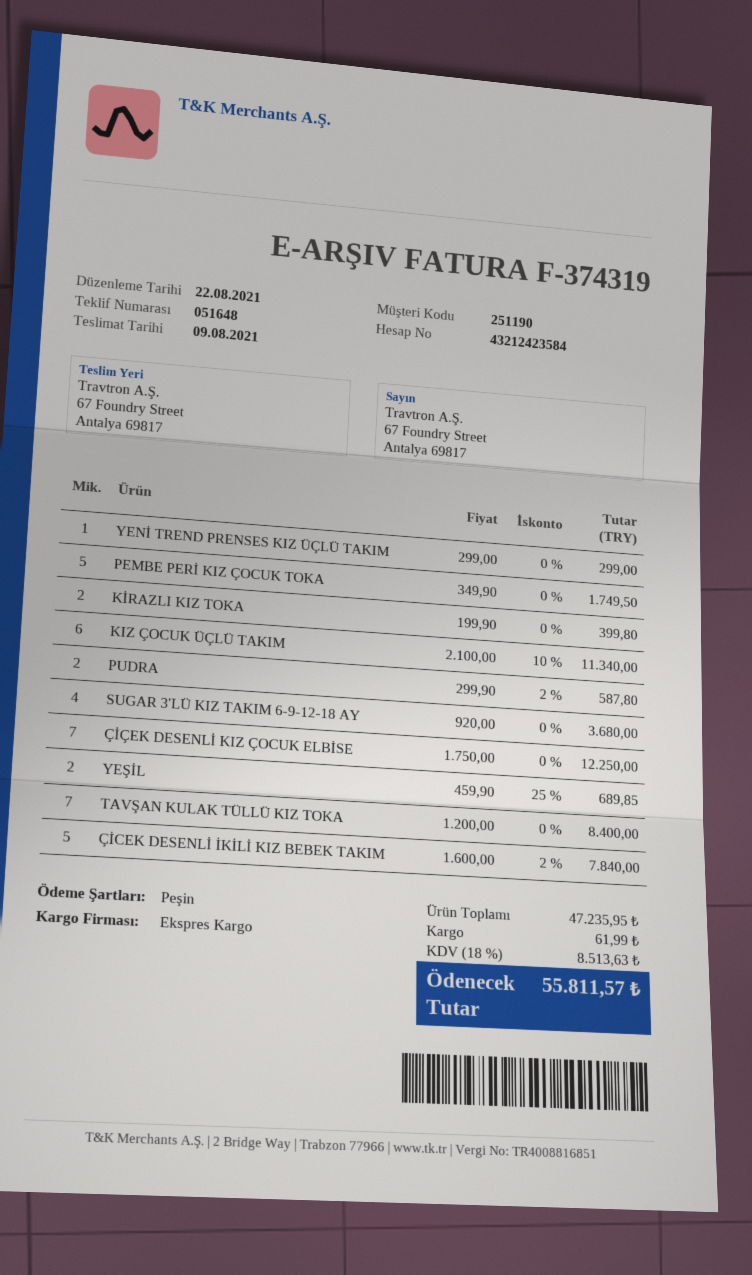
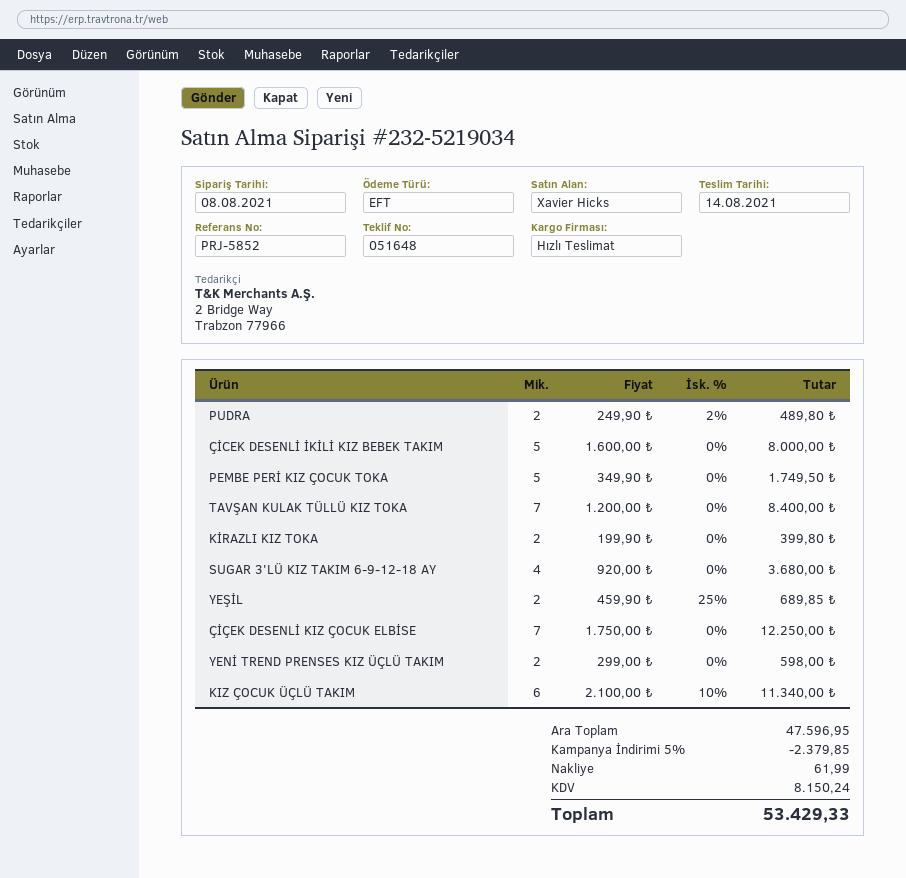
delivery date: 2021-08-09 -> 2021-08-14
YENİ TREND PRENSES KIZ ÜÇLÜ TAKIM: 1 x 299.00 = 299.00 -> 2 x 299.00 = 598.00
PUDRA: 2 x 299.90 - 2% = 587.80 -> 2 x 249.90 - 2% = 489.80
ÇİCEK DESENLİ İKİLİ KIZ BEBEK TAKIM: 5 x 1600.00 - 2% = 7840.00 -> 5 x 1600.00 = 8000.00
subtotal: 47235.95 -> 47596.95
discount: none -> 5% = 2379.85
tax: 8513.63 -> 8150.24
total: 55811.57 -> 53429.33

